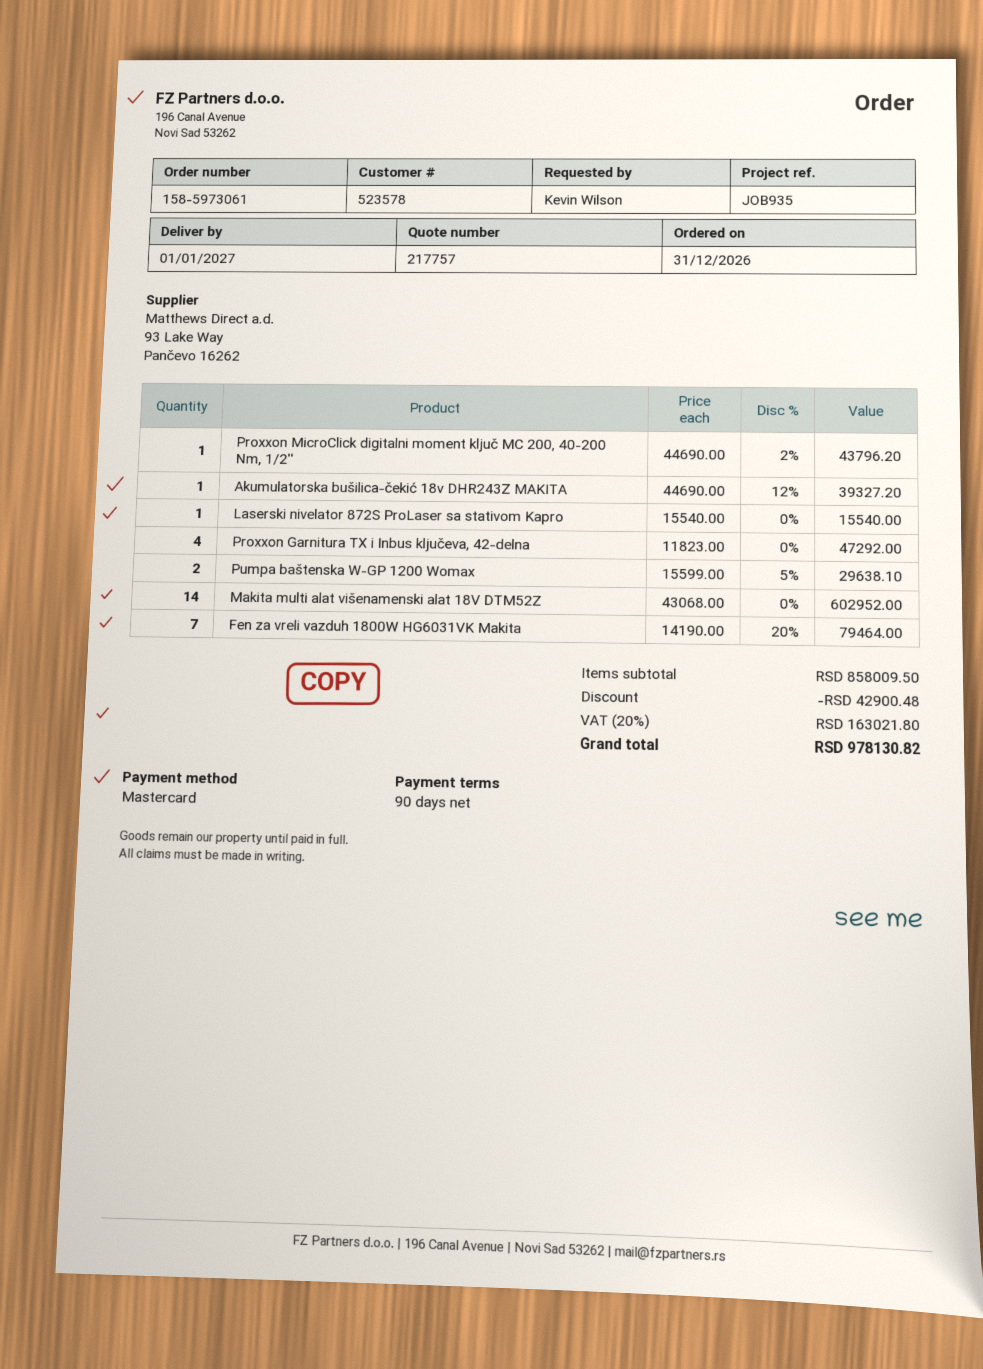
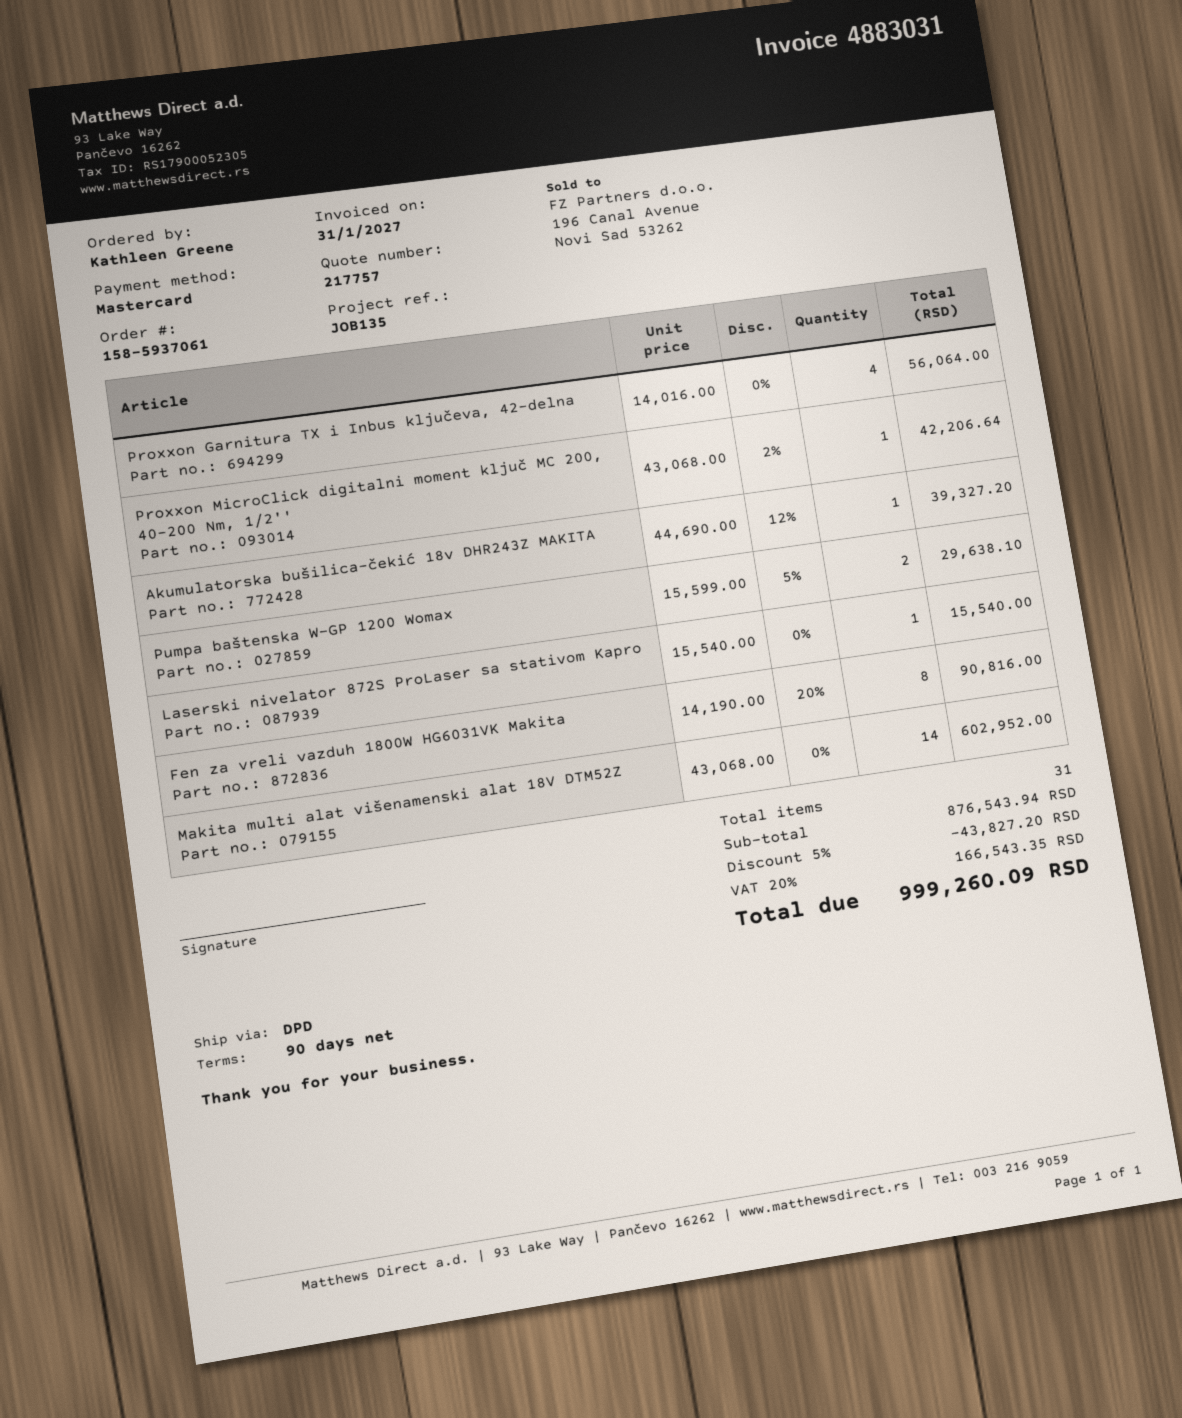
order number: 158-5973061 -> 158-5937061
reference: JOB935 -> JOB135
ordered by: Kevin Wilson -> Kathleen Greene
Proxxon MicroClick digitalni moment ključ MC 200, 40-200 Nm, 1/2'': 1 x 44690.00 - 2% = 43796.20 -> 1 x 43068.00 - 2% = 42206.64
Proxxon Garnitura TX i Inbus ključeva, 42-delna: 4 x 11823.00 = 47292.00 -> 4 x 14016.00 = 56064.00
Fen za vreli vazduh 1800W HG6031VK Makita: 7 x 14190.00 - 20% = 79464.00 -> 8 x 14190.00 - 20% = 90816.00
subtotal: 858009.50 -> 876543.94
discount: 42900.48 -> 43827.20
tax: 20% = 163021.80 -> 20% = 166543.35
total: 978130.82 -> 999260.09

